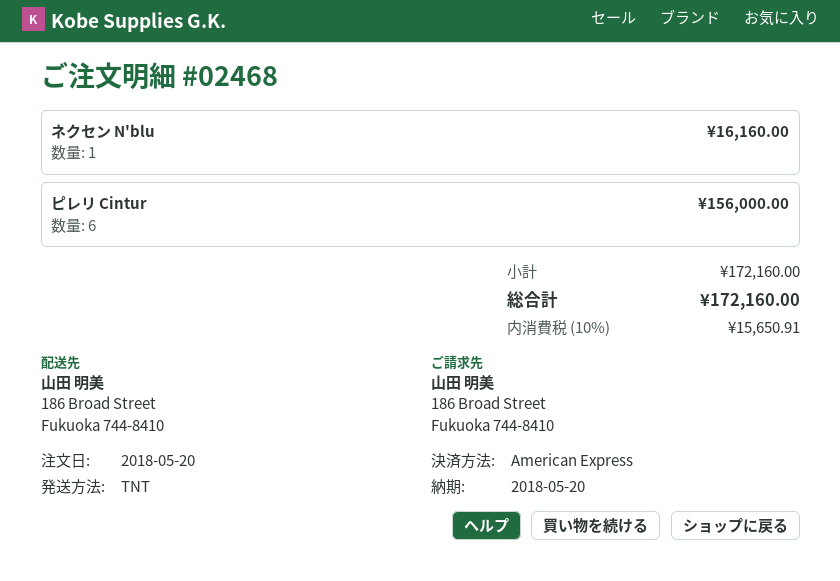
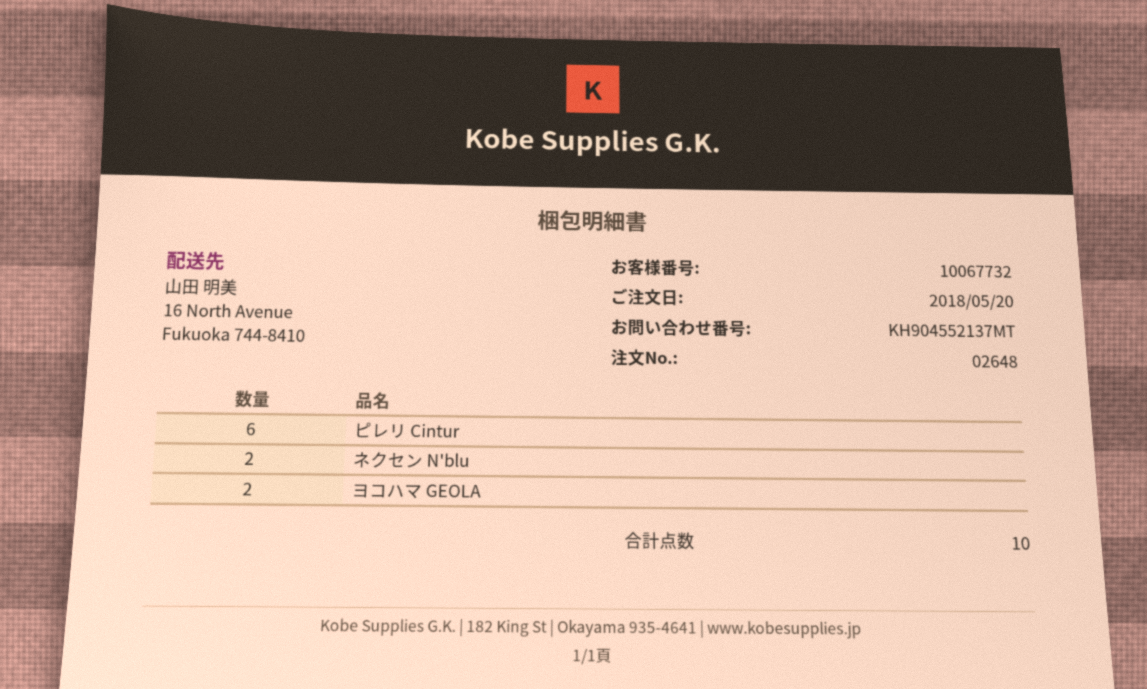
order number: 02468 -> 02648
ship to: 186 Broad Street, Fukuoka 744-8410 -> 16 North Avenue, Fukuoka 744-8410
ネクセン N'blu: 1 -> 2
ヨコハマ GEOLA: none -> 2

